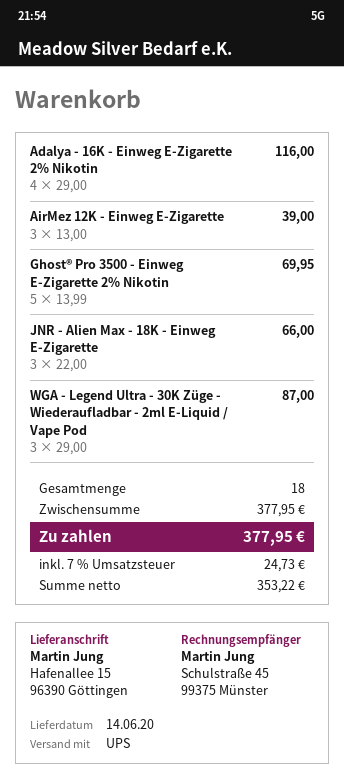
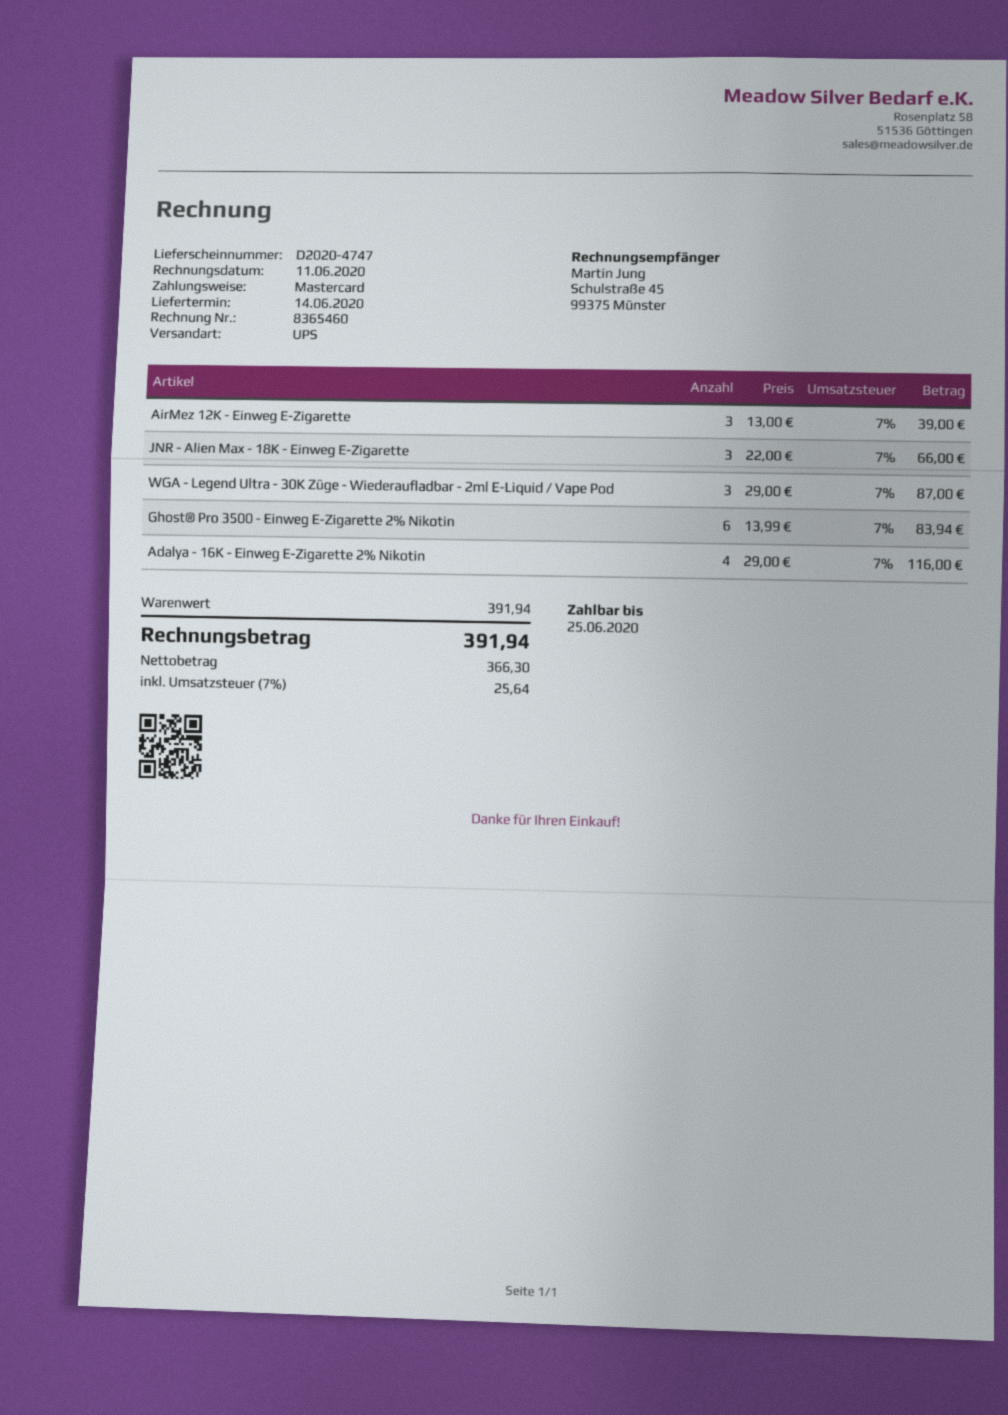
Ghost® Pro 3500 - Einweg E-Zigarette 2% Nikotin: 5 x 13.99 = 69.95 -> 6 x 13.99 = 83.94
subtotal: 377.95 -> 391.94
net: 353.22 -> 366.30
tax: 7% = 24.73 -> 7% = 25.64
total: 377.95 -> 391.94

